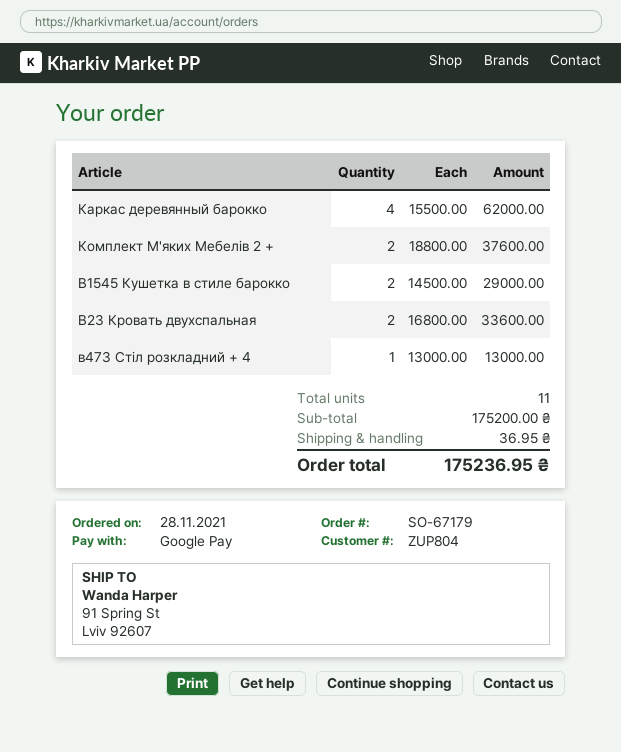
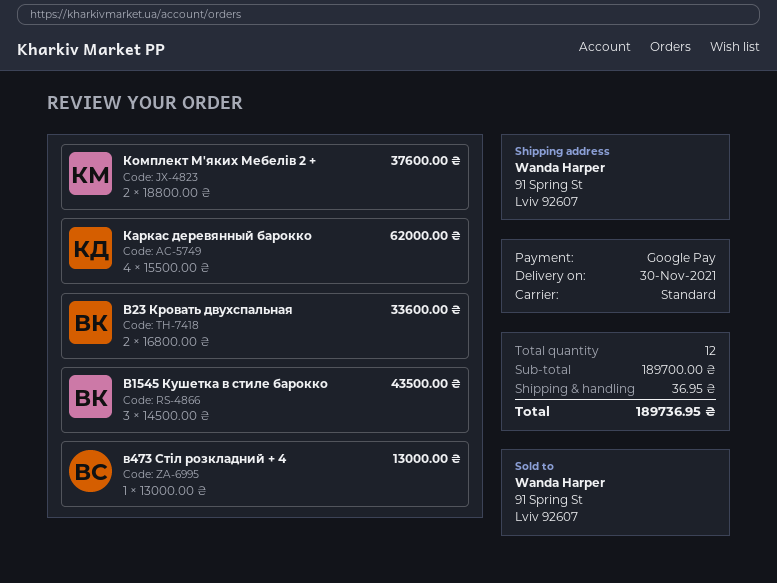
В1545 Кушетка в стиле барокко: 2 x 14500.00 = 29000.00 -> 3 x 14500.00 = 43500.00
total quantity: 11 -> 12
subtotal: 175200.00 -> 189700.00
total: 175236.95 -> 189736.95

